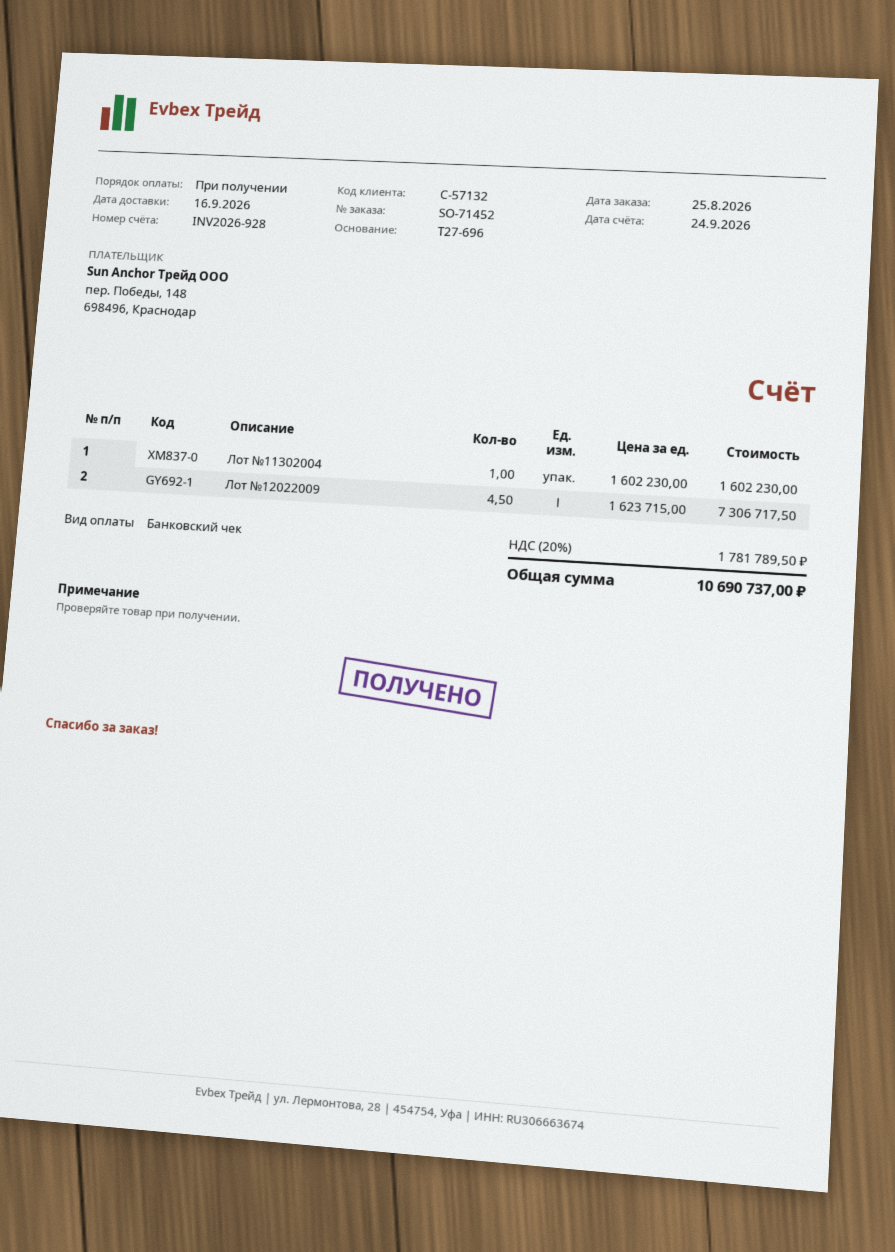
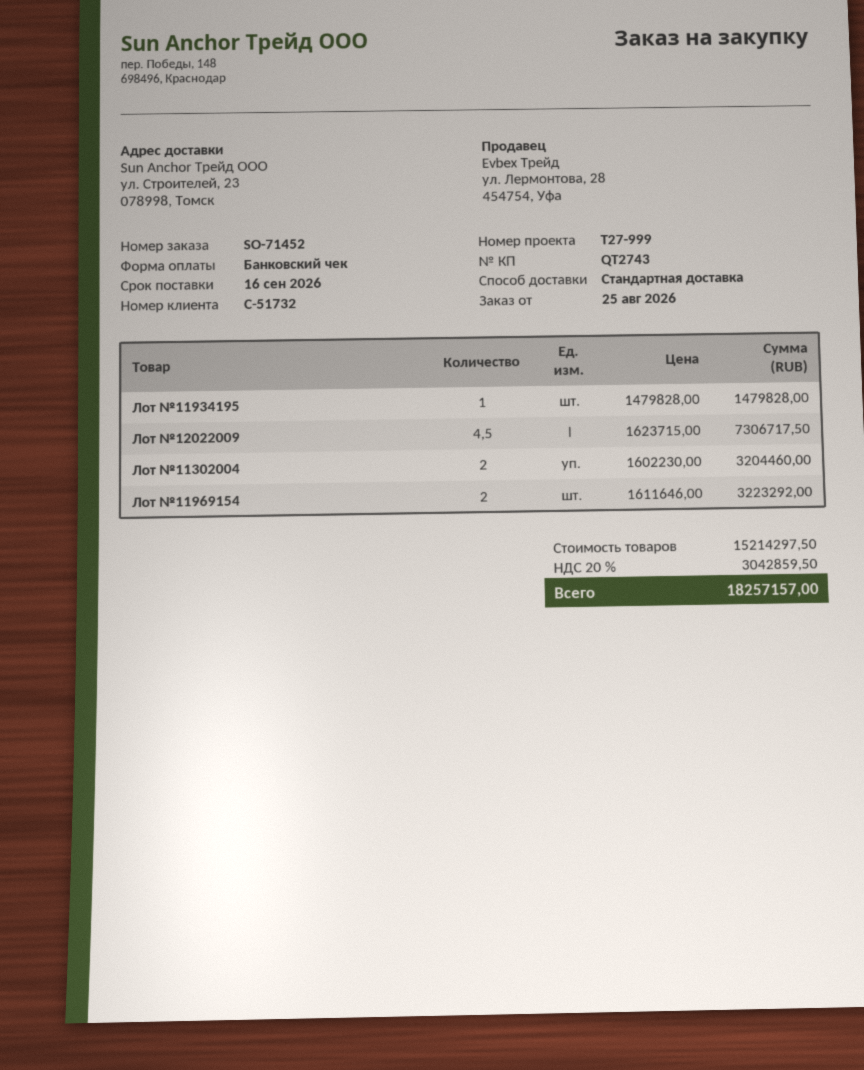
customer number: C-57132 -> C-51732
reference: T27-696 -> T27-999
Лот №11302004: 1 x 1602230.00 = 1602230.00 -> 2 x 1602230.00 = 3204460.00
Лот №11934195: none -> 1 x 1479828.00 = 1479828.00
Лот №11969154: none -> 2 x 1611646.00 = 3223292.00
tax: 20% = 1781789.50 -> 20% = 3042859.50
total: 10690737.00 -> 18257157.00

